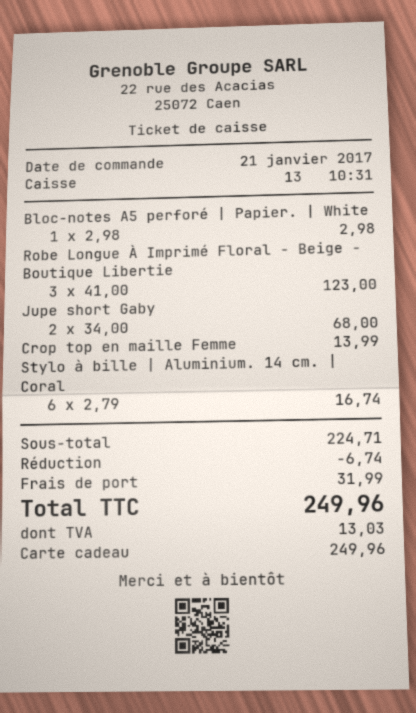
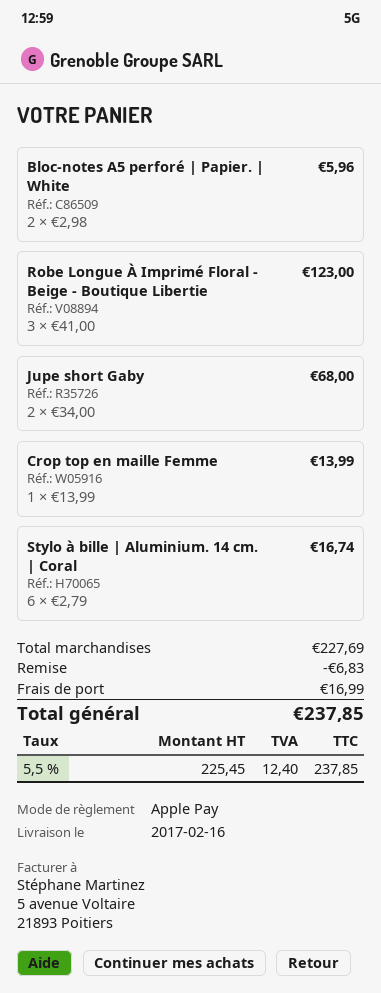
payment method: gift card -> Apple Pay
Bloc-notes A5 perforé | Papier. | White: 1 x 2.98 = 2.98 -> 2 x 2.98 = 5.96
subtotal: 224.71 -> 227.69
discount: 6.74 -> 6.83
shipping: 31.99 -> 16.99
tax: 13.03 -> 12.40
total: 249.96 -> 237.85

